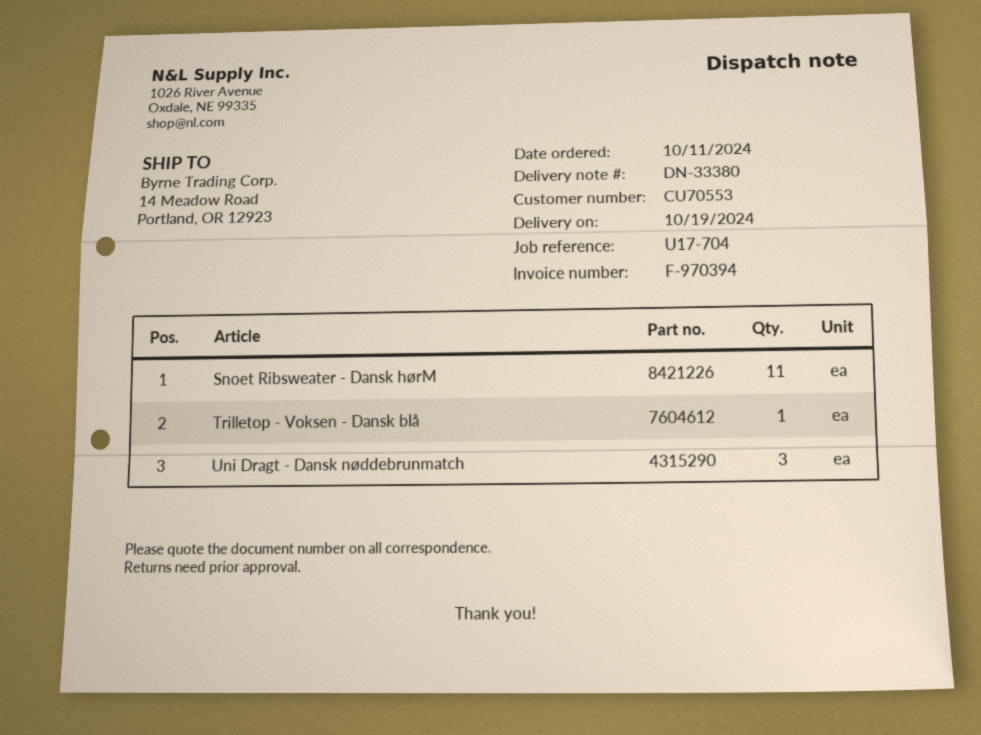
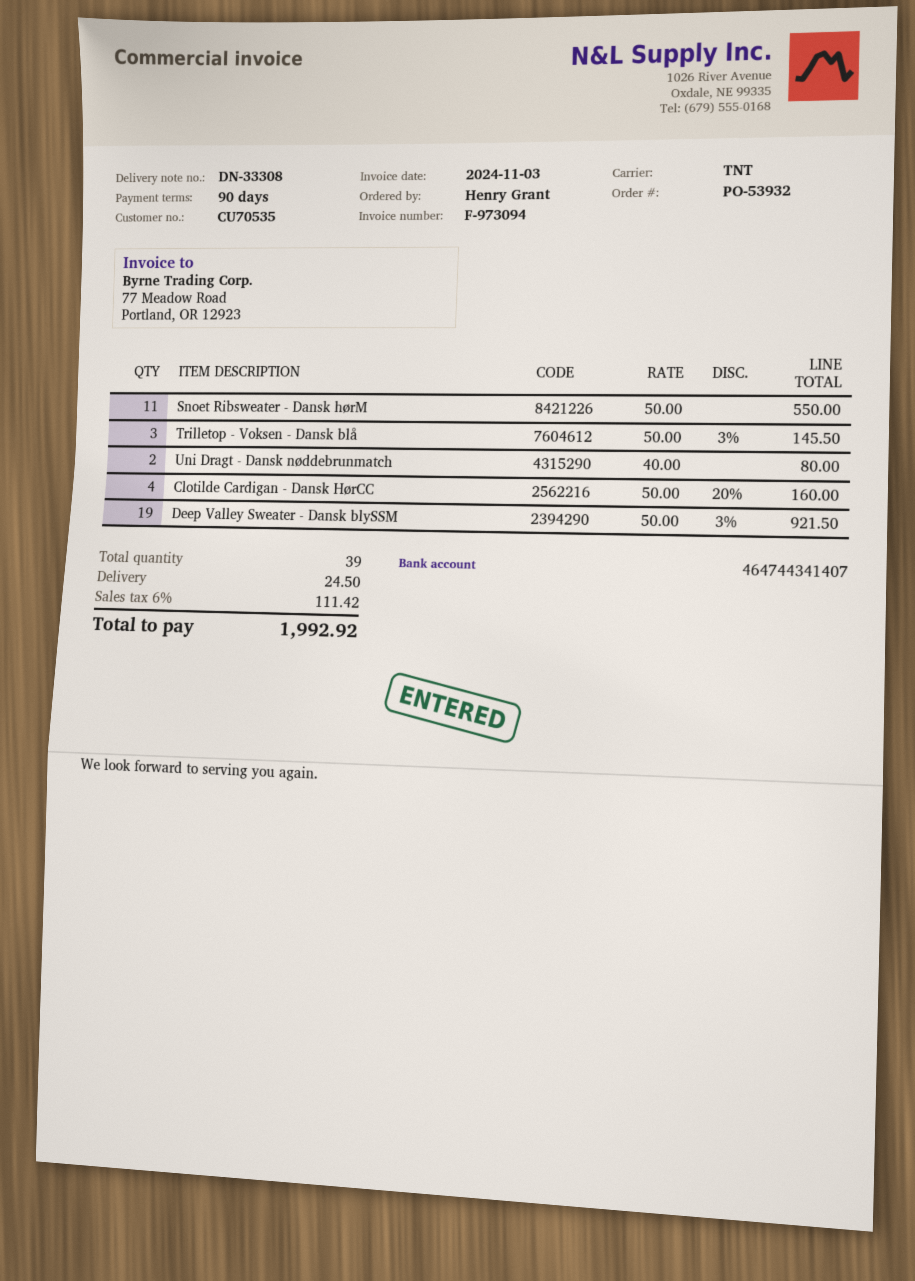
delivery note number: DN-33380 -> DN-33308
invoice number: F-970394 -> F-973094
customer number: CU70553 -> CU70535
Trilletop - Voksen - Dansk blå: 1 -> 3
Uni Dragt - Dansk nøddebrunmatch: 3 -> 2
Clotilde Cardigan - Dansk HørCC: none -> 4
Deep Valley Sweater - Dansk blySSM: none -> 19

